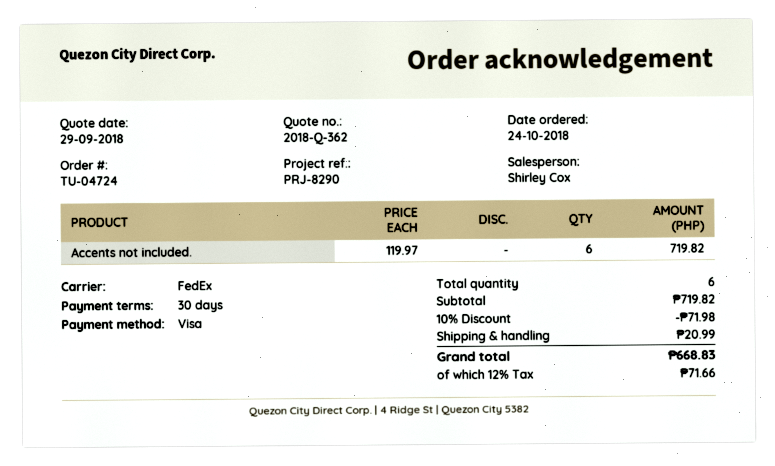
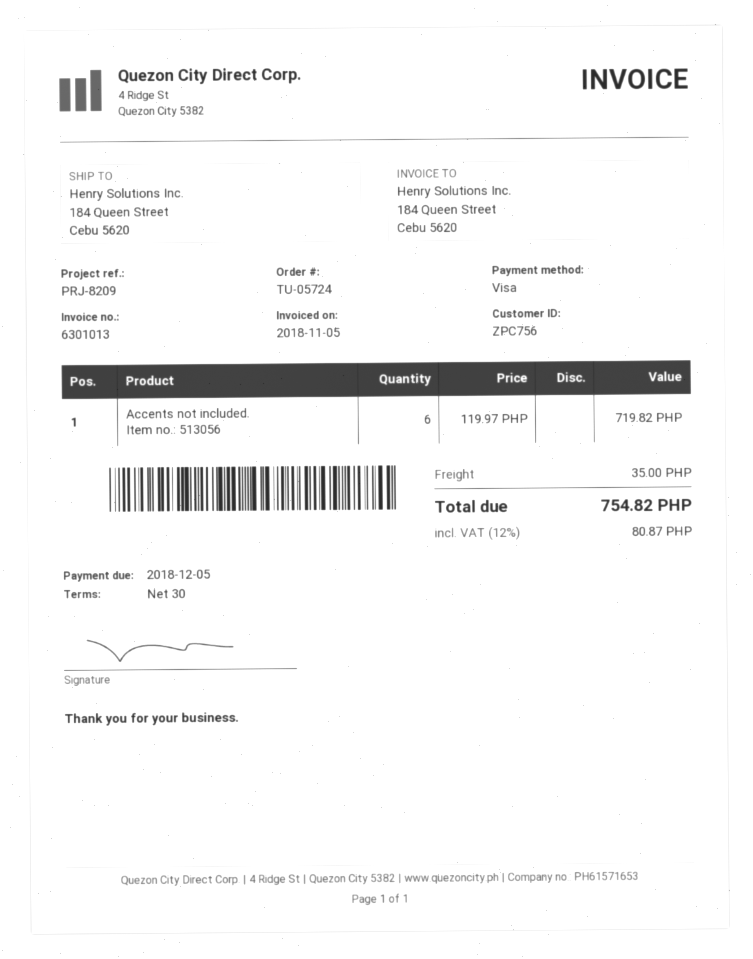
order number: TU-04724 -> TU-05724
reference: PRJ-8290 -> PRJ-8209
discount: 10% = 71.98 -> none
shipping: 20.99 -> 35.00
tax: 12% = 71.66 -> 12% = 80.87
total: 668.83 -> 754.82

